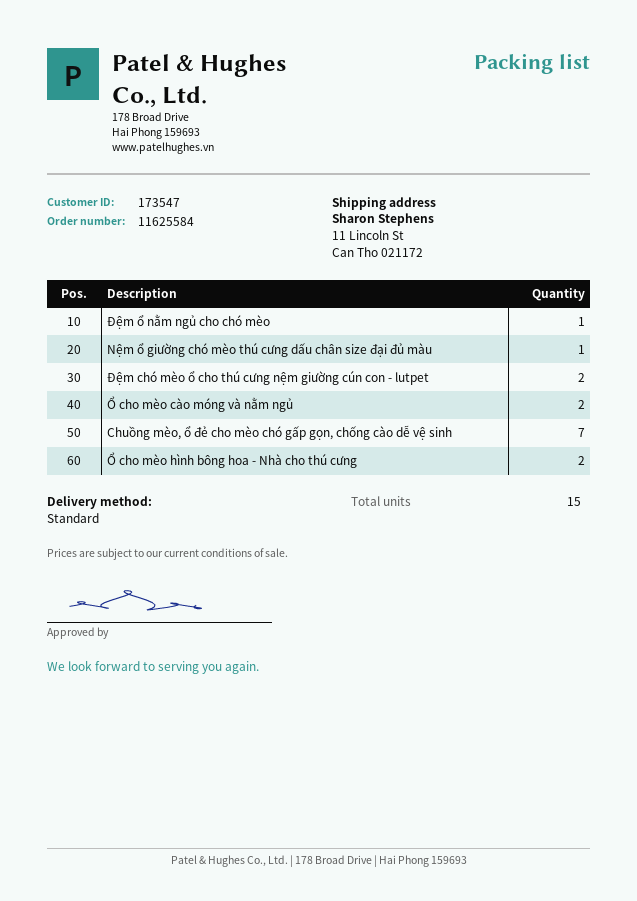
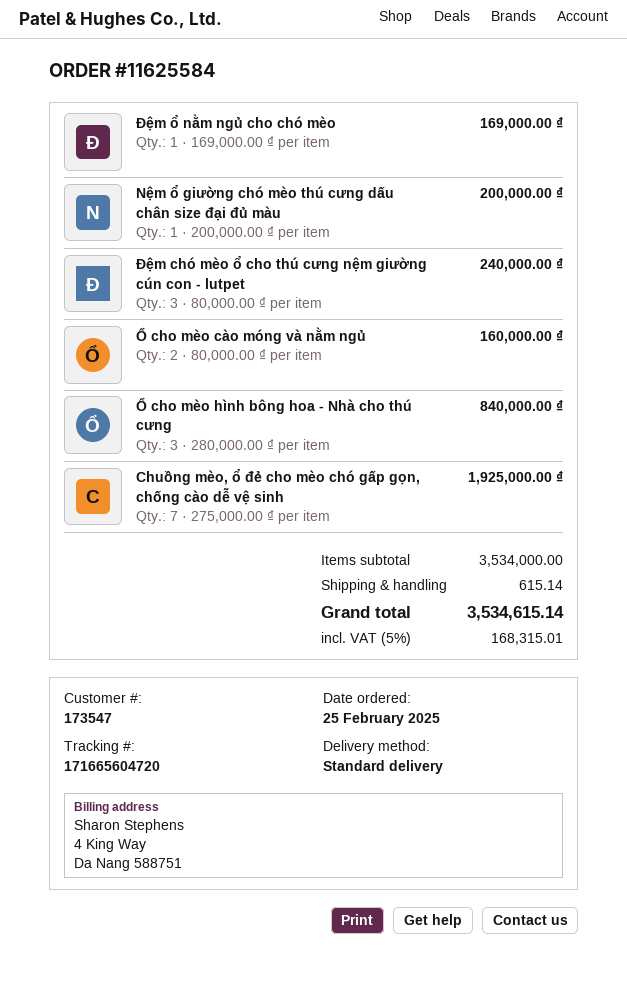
Đệm chó mèo ổ cho thú cưng nệm giường cún con - lutpet: 2 -> 3
Ổ cho mèo hình bông hoa - Nhà cho thú cưng: 2 -> 3

